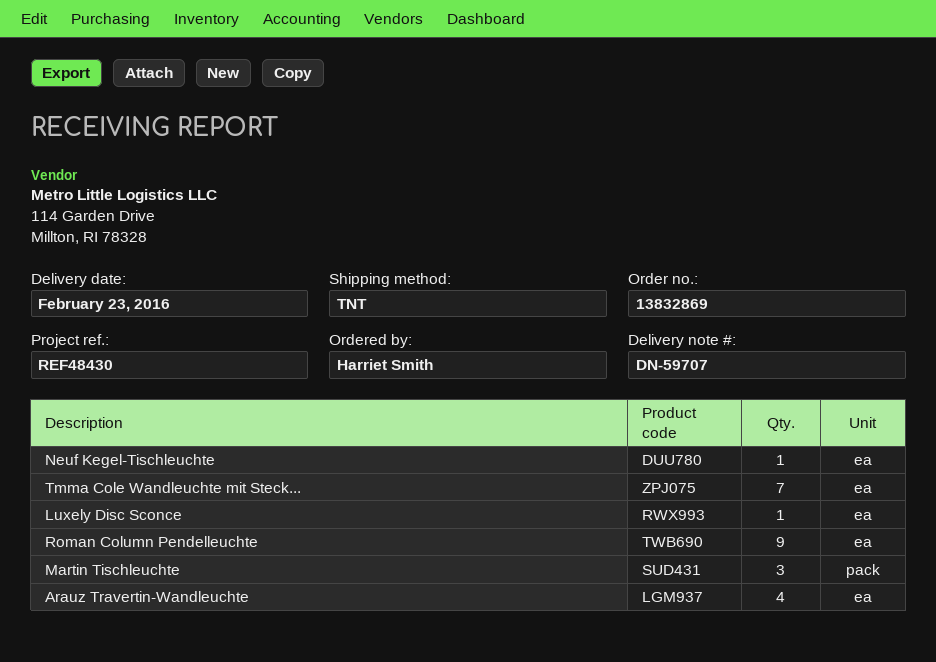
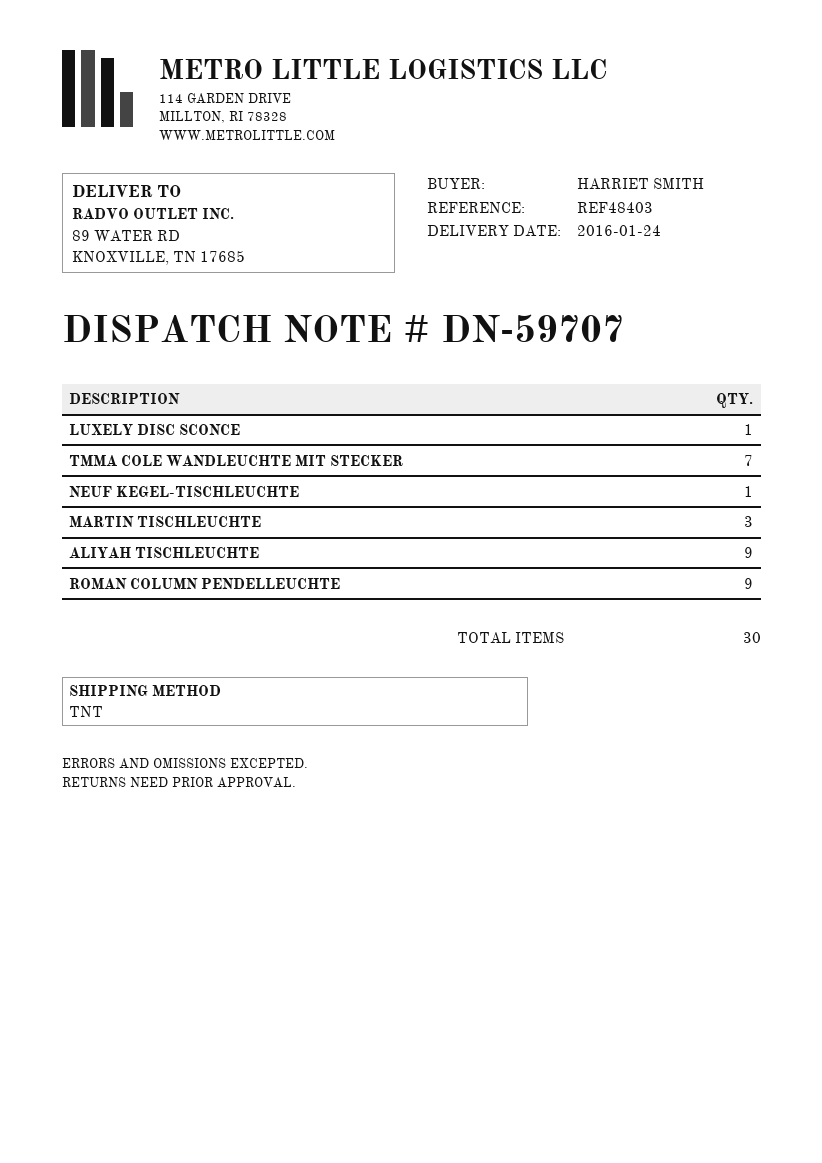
delivery date: 2016-02-23 -> 2016-01-24
reference: REF48430 -> REF48403
Arauz Travertin-Wandleuchte: 4 -> none
ALIYAH TISCHLEUCHTE: none -> 9

